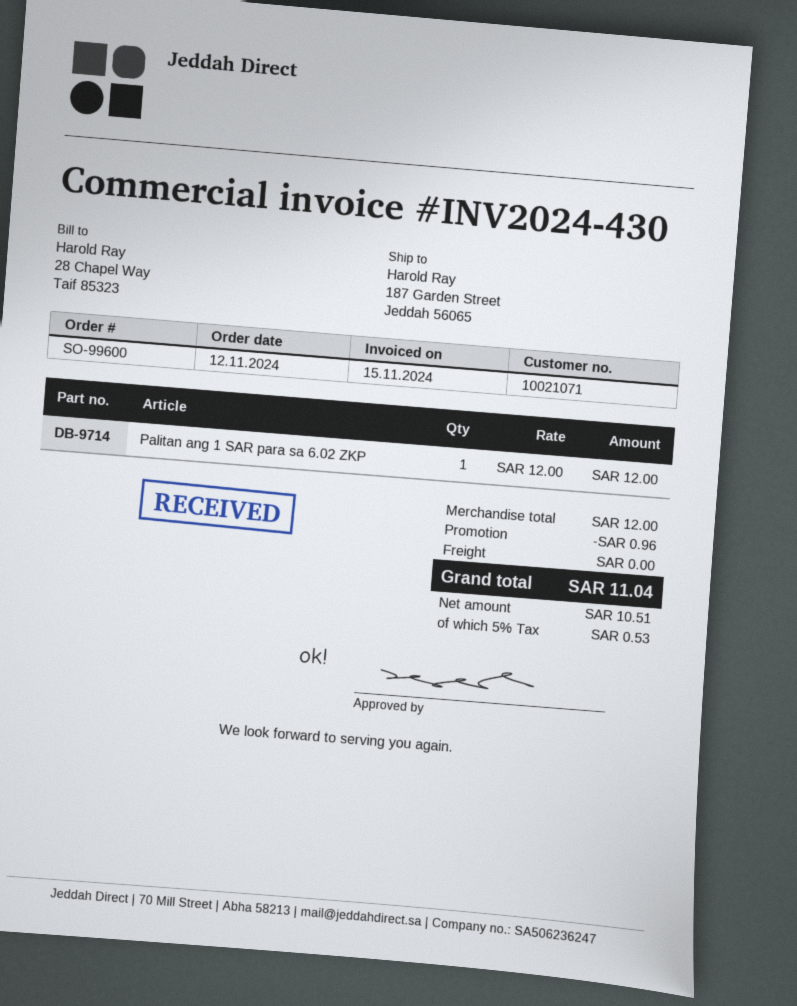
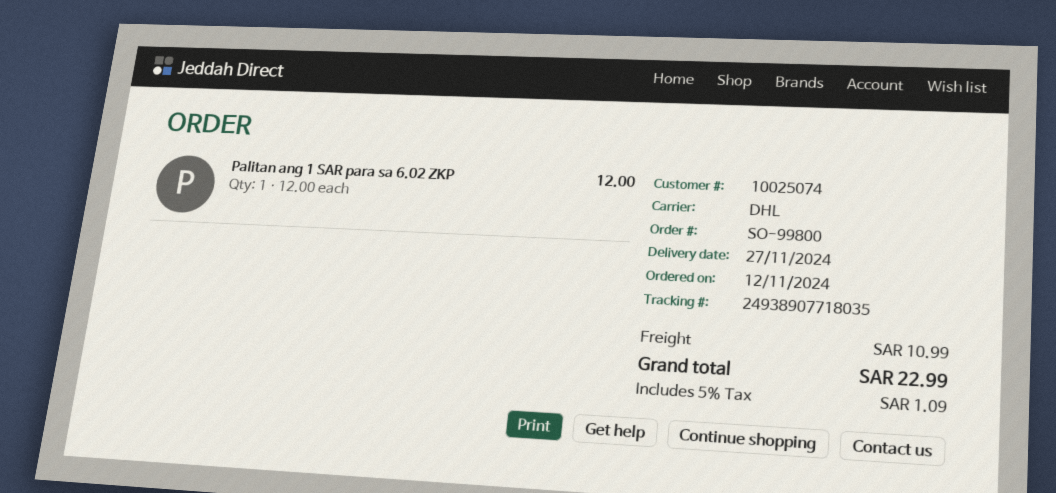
order number: SO-99600 -> SO-99800
customer number: 10021071 -> 10025074
discount: 0.96 -> none
shipping: 0.00 -> 10.99
tax: 5% = 0.53 -> 5% = 1.09
total: 11.04 -> 22.99

